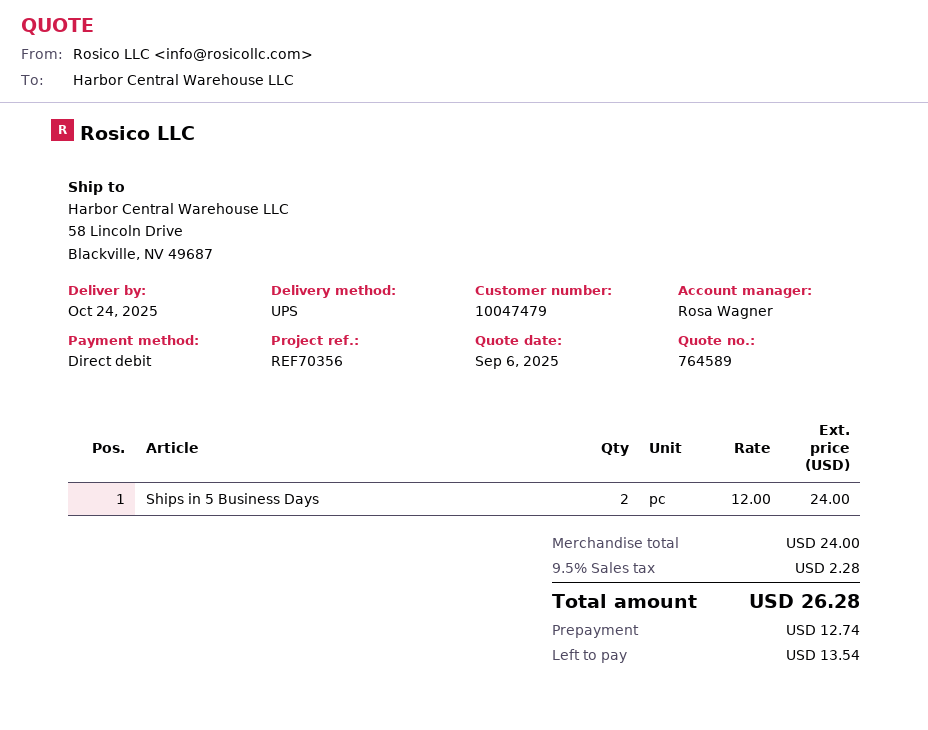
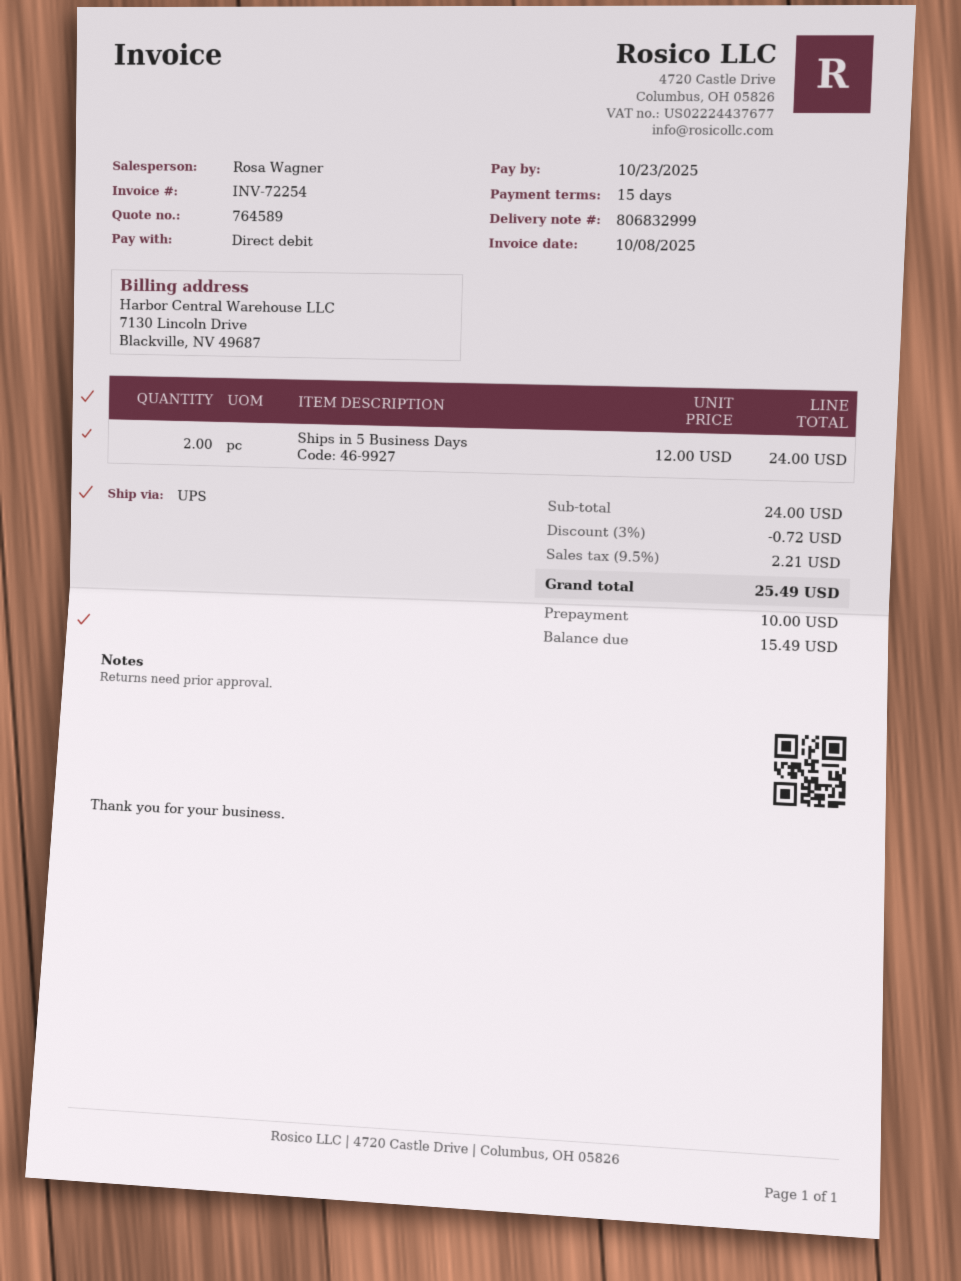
discount: none -> 3% = 0.72
tax: 9.5% = 2.28 -> 9.5% = 2.21
total: 26.28 -> 25.49
deposit: 12.74 -> 10.00
balance: 13.54 -> 15.49

